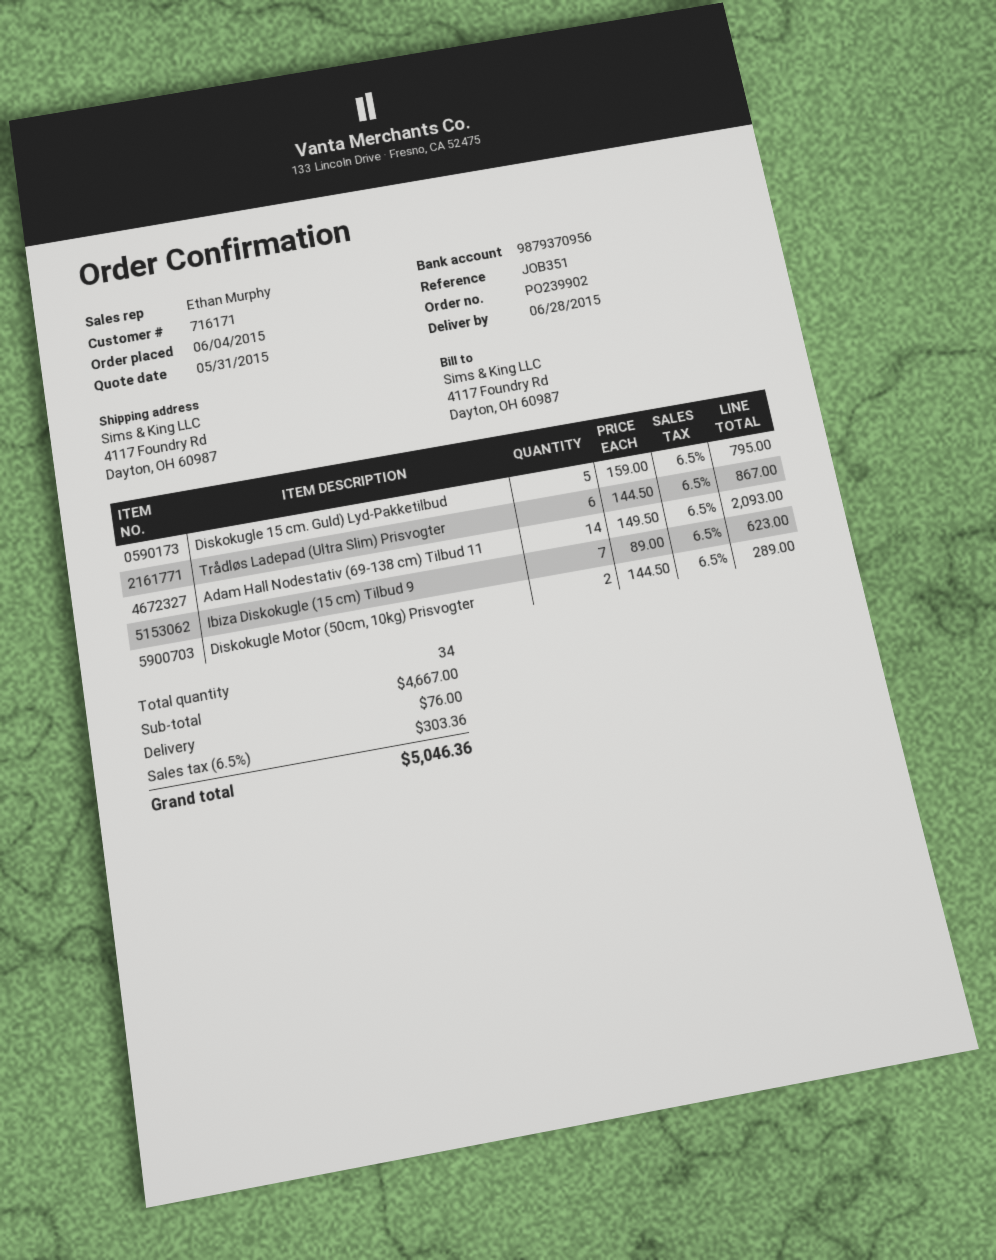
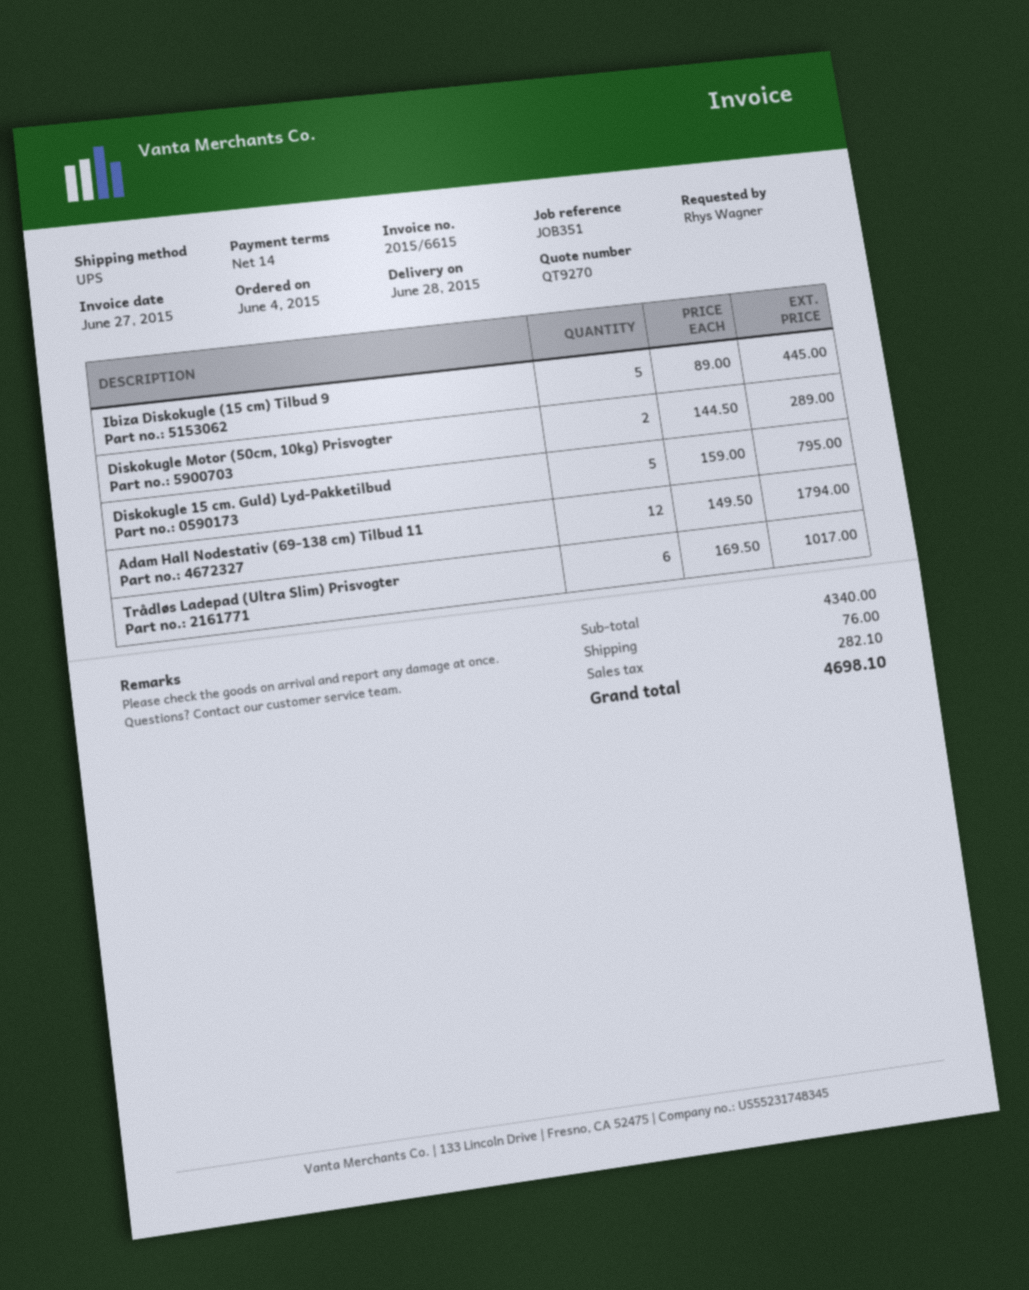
Trådløs Ladepad (Ultra Slim) Prisvogter: 6 x 144.50 = 867.00 -> 6 x 169.50 = 1017.00
Adam Hall Nodestativ (69-138 cm) Tilbud 11: 14 x 149.50 = 2093.00 -> 12 x 149.50 = 1794.00
Ibiza Diskokugle (15 cm) Tilbud 9: 7 x 89.00 = 623.00 -> 5 x 89.00 = 445.00
subtotal: 4667.00 -> 4340.00
tax: 303.36 -> 282.10
total: 5046.36 -> 4698.10

